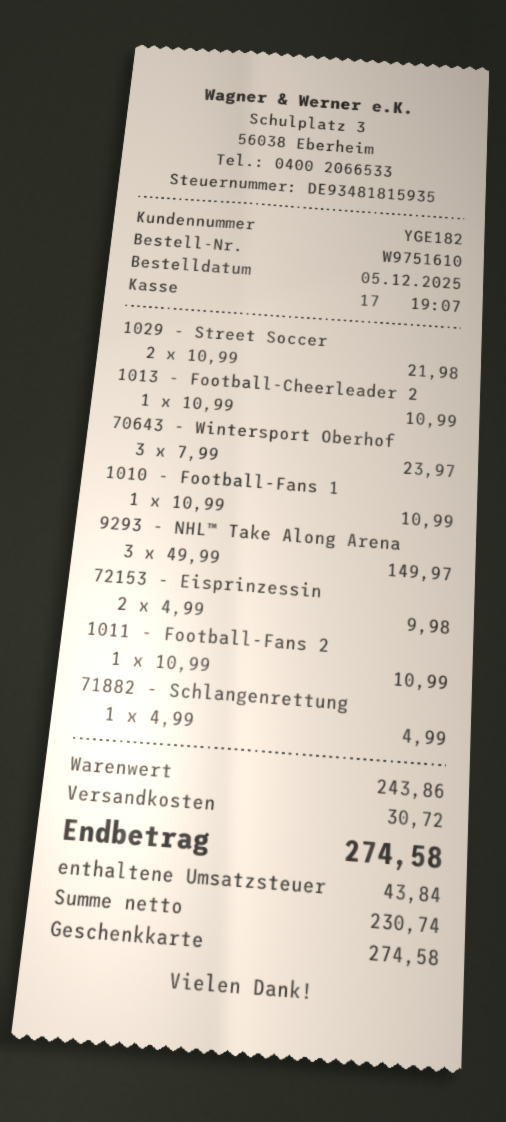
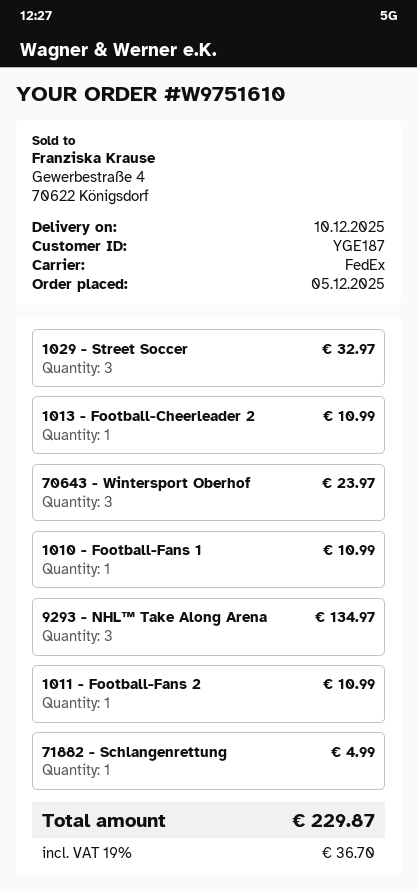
customer number: YGE182 -> YGE187
1029 - Street Soccer: 2 for 21.98 -> 3 for 32.97
9293 - NHL™ Take Along Arena: 3 for 149.97 -> 3 for 134.97
72153 - Eisprinzessin: 2 for 9.98 -> none
shipping: 30.72 -> none
tax: 43.84 -> 36.70
total: 274.58 -> 229.87

